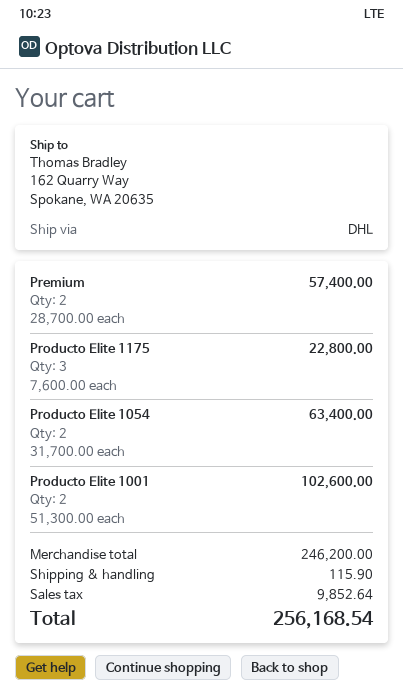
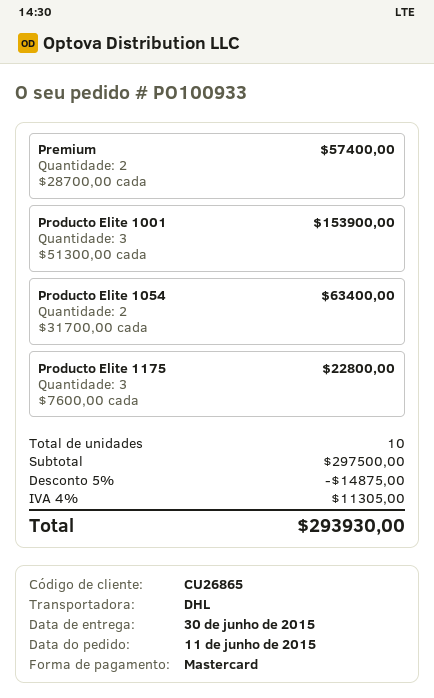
Producto Elite 1001: 2 x 51300.00 = 102600.00 -> 3 x 51300.00 = 153900.00
subtotal: 246200.00 -> 297500.00
discount: none -> 5% = 14875.00
shipping: 115.90 -> none
tax: 9852.64 -> 11305.00
total: 256168.54 -> 293930.00

